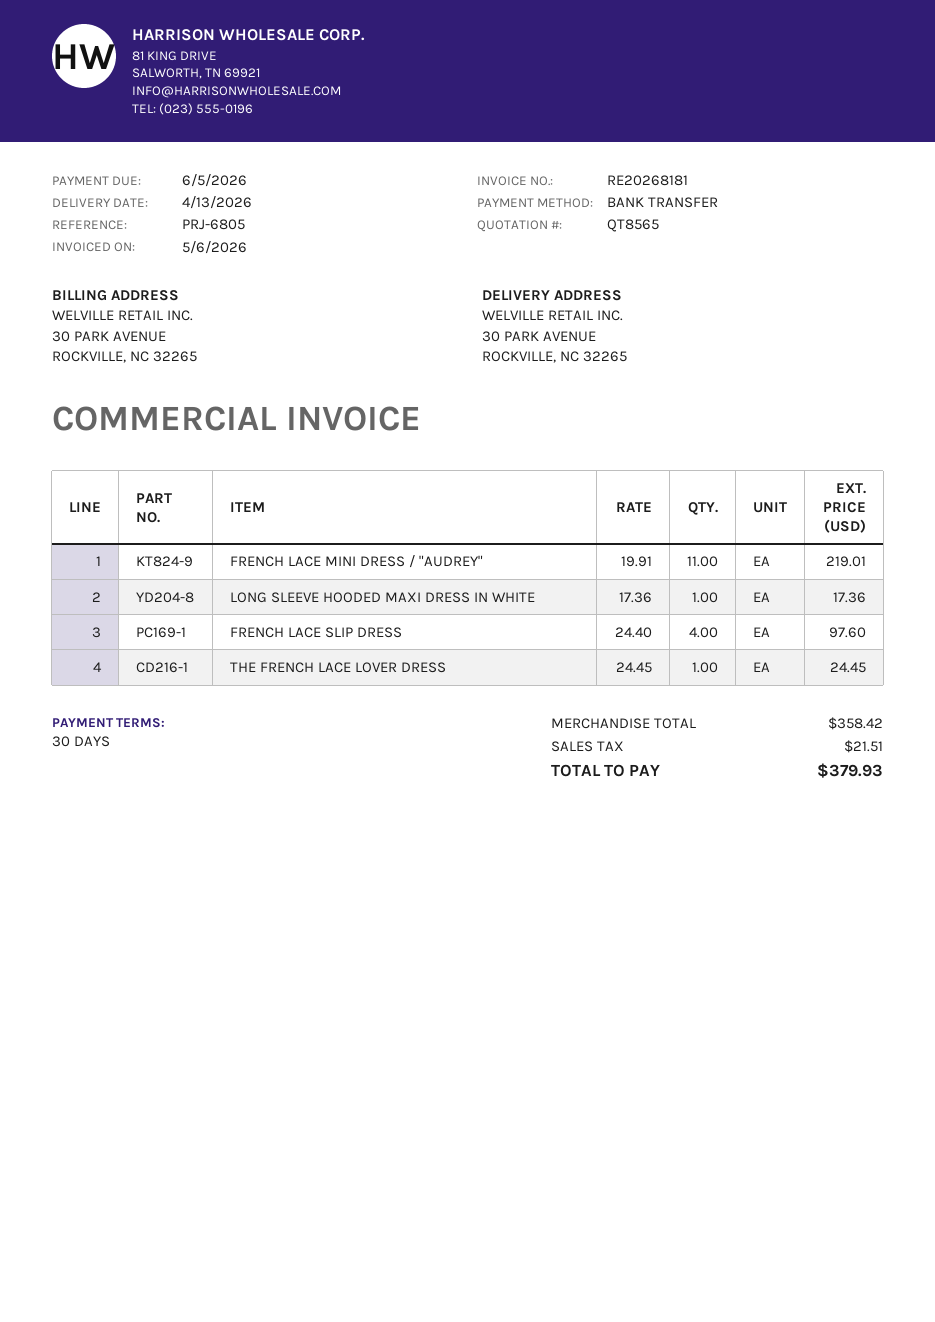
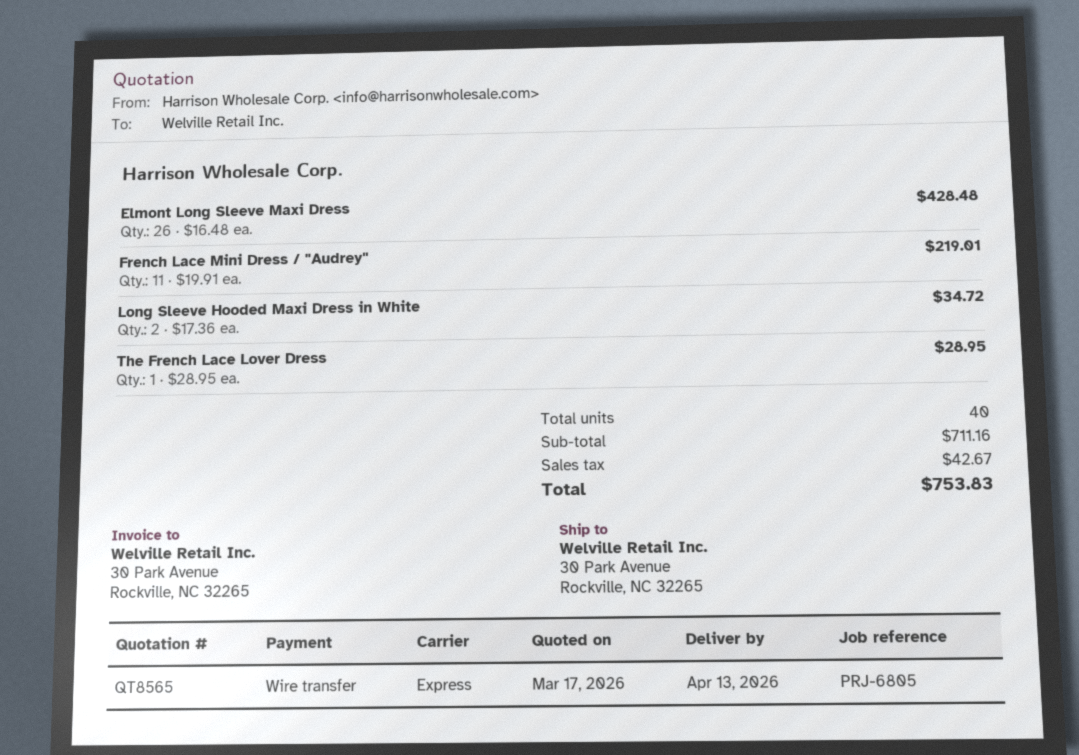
LONG SLEEVE HOODED MAXI DRESS IN WHITE: 1 x 17.36 = 17.36 -> 2 x 17.36 = 34.72
FRENCH LACE SLIP DRESS: 4 x 24.40 = 97.60 -> none
THE FRENCH LACE LOVER DRESS: 1 x 24.45 = 24.45 -> 1 x 28.95 = 28.95
Elmont Long Sleeve Maxi Dress: none -> 26 x 16.48 = 428.48
subtotal: 358.42 -> 711.16
tax: 21.51 -> 42.67
total: 379.93 -> 753.83

